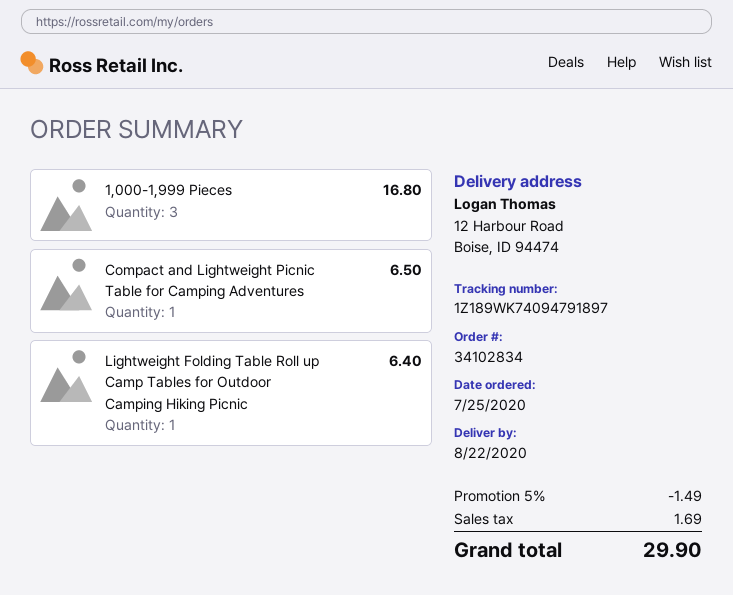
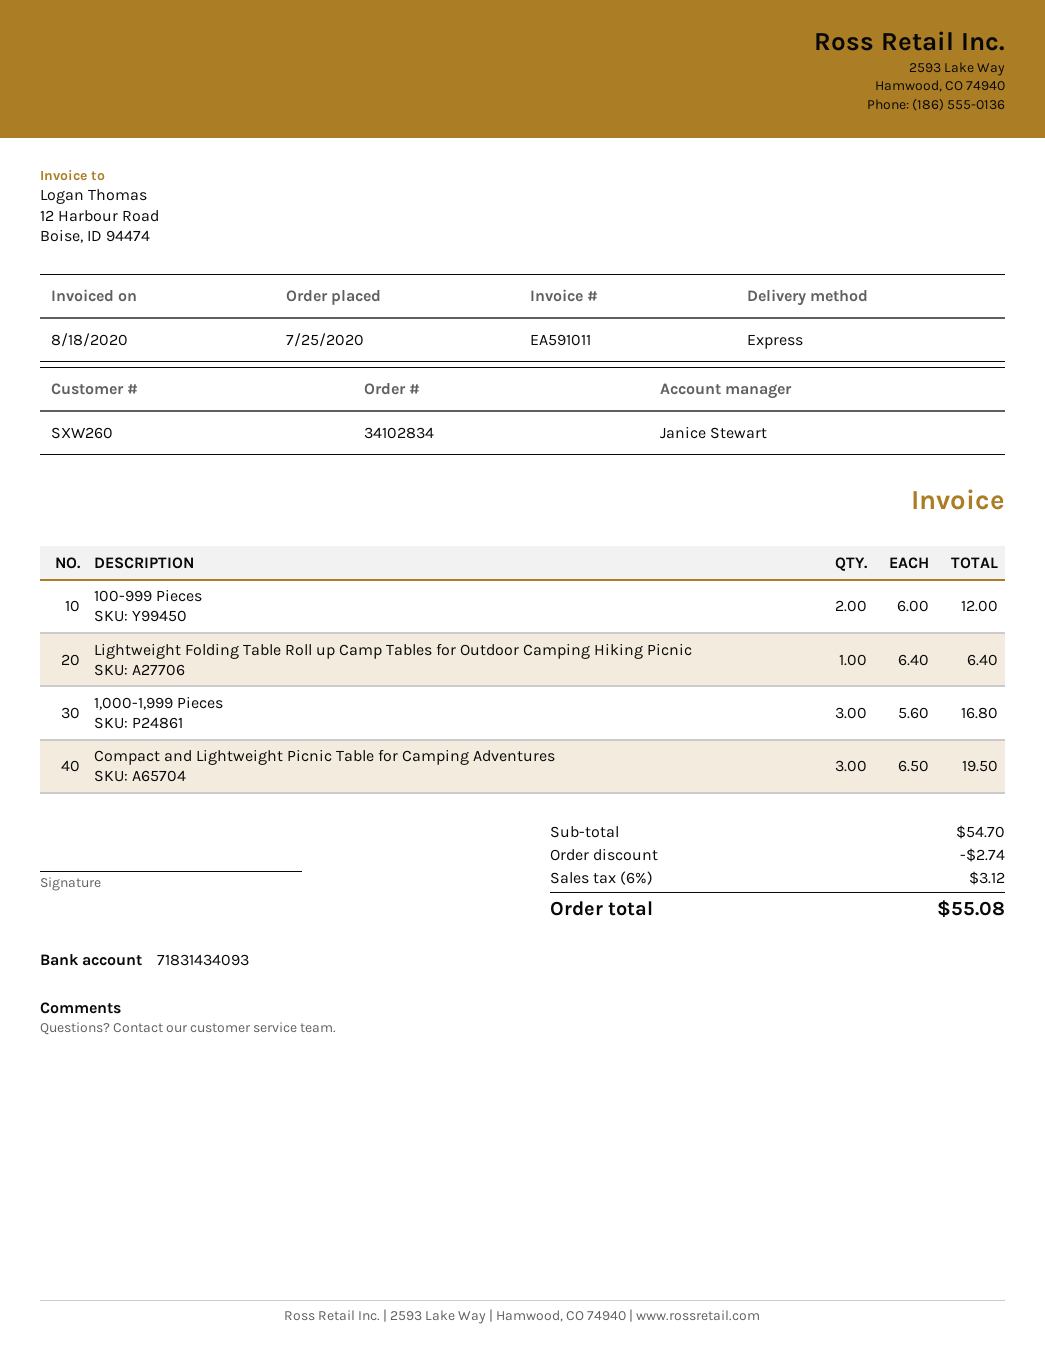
Compact and Lightweight Picnic Table for Camping Adventures: 1 for 6.50 -> 3 for 19.50
100-999 Pieces: none -> 2 for 12.00
discount: 1.49 -> 2.74
tax: 1.69 -> 3.12
total: 29.90 -> 55.08

